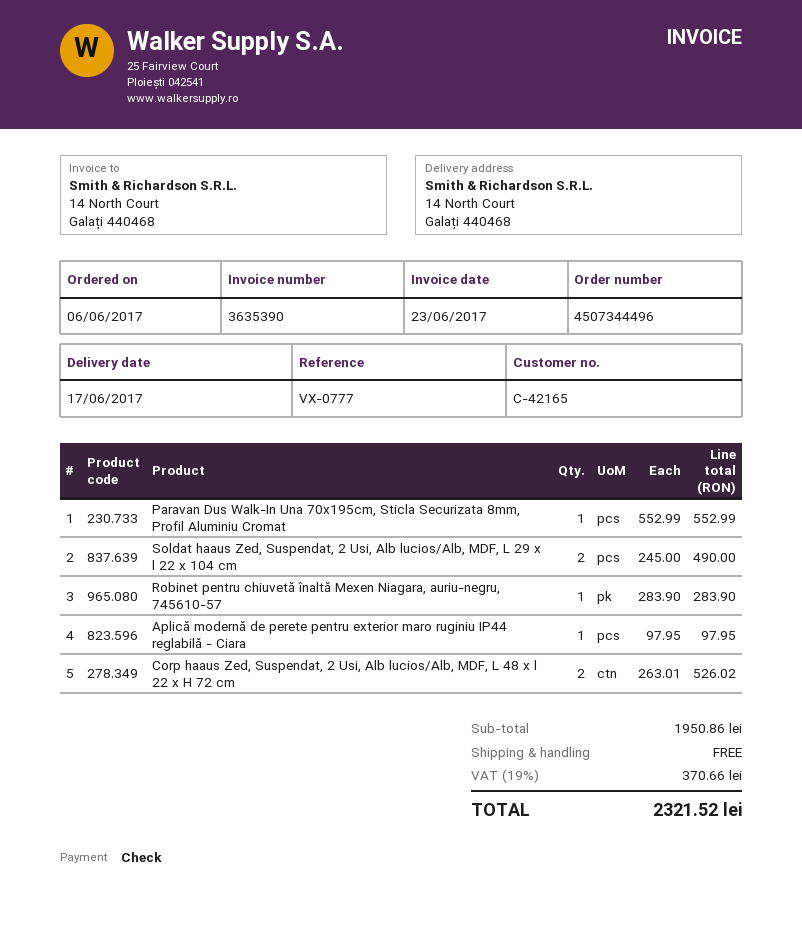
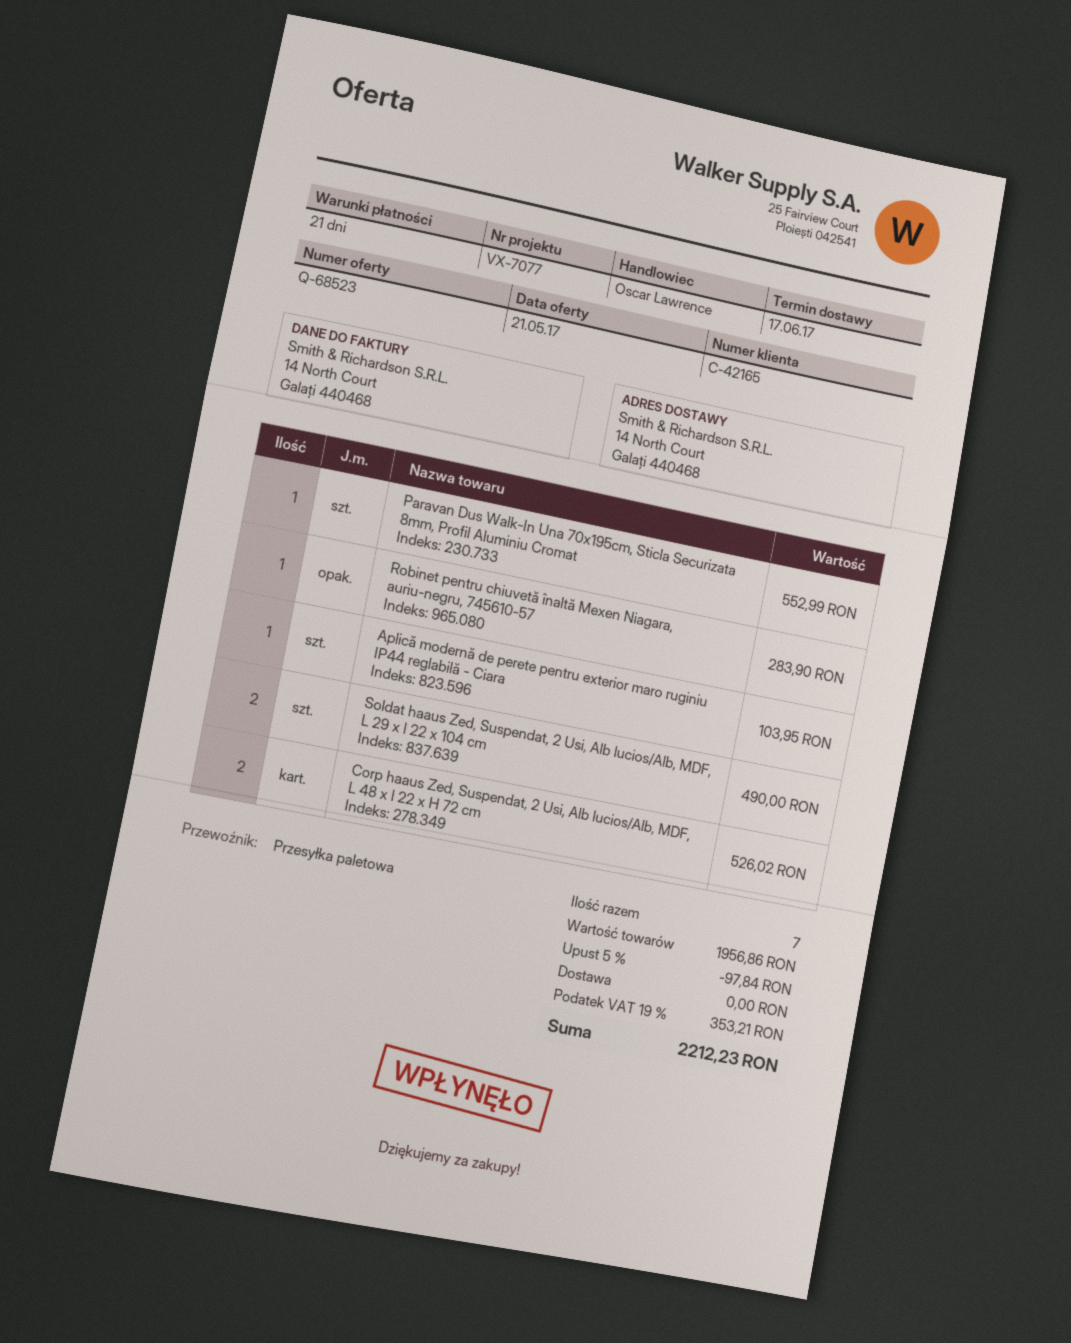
reference: VX-0777 -> VX-7077
Aplică modernă de perete pentru exterior maro ruginiu IP44 reglabilă - Ciara: 1 for 97.95 -> 1 for 103.95
subtotal: 1950.86 -> 1956.86
discount: none -> 5% = 97.84
tax: 19% = 370.66 -> 19% = 353.21
total: 2321.52 -> 2212.23

